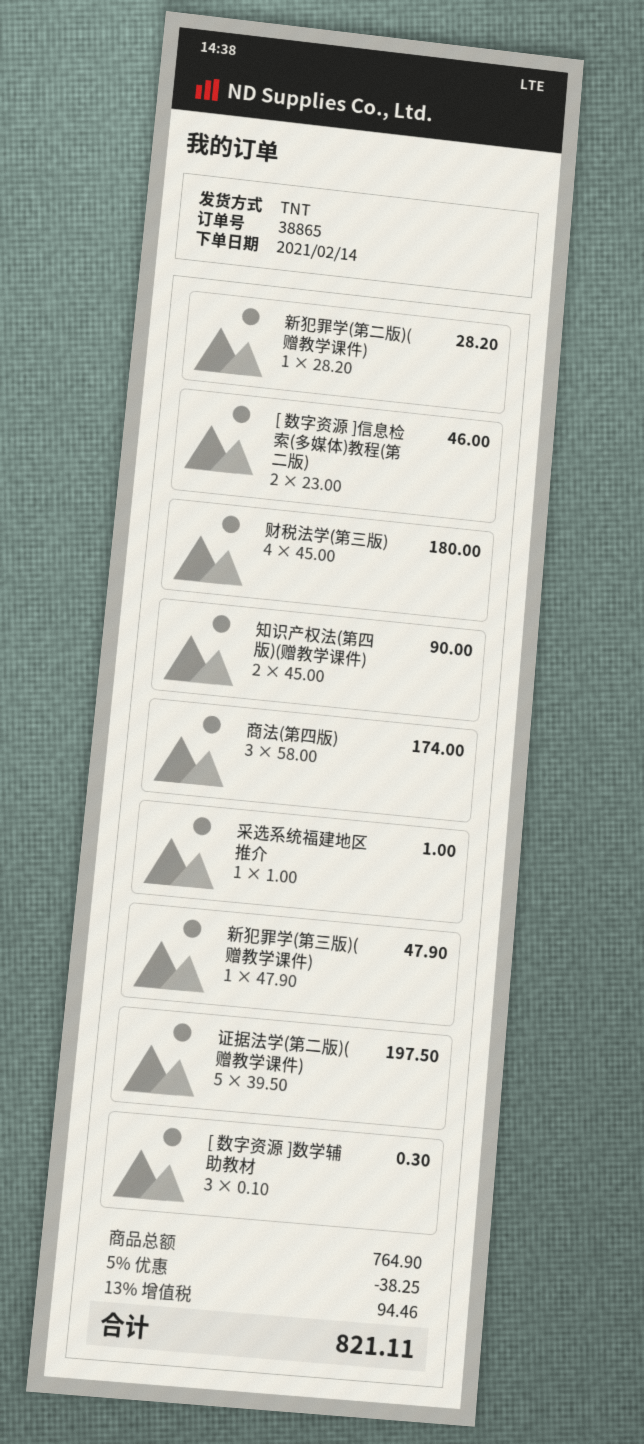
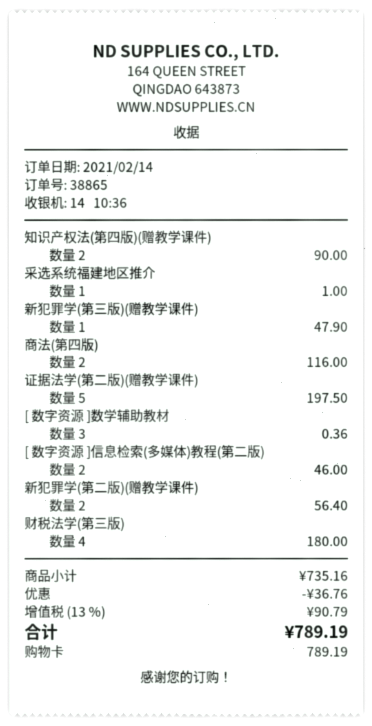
新犯罪学(第二版)(赠教学课件): 1 for 28.20 -> 2 for 56.40
商法(第四版): 3 for 174.00 -> 2 for 116.00
[ 数字资源 ]数学辅助教材: 3 for 0.30 -> 3 for 0.36
subtotal: 764.90 -> 735.16
discount: 38.25 -> 36.76
tax: 13% = 94.46 -> 13% = 90.79
total: 821.11 -> 789.19

